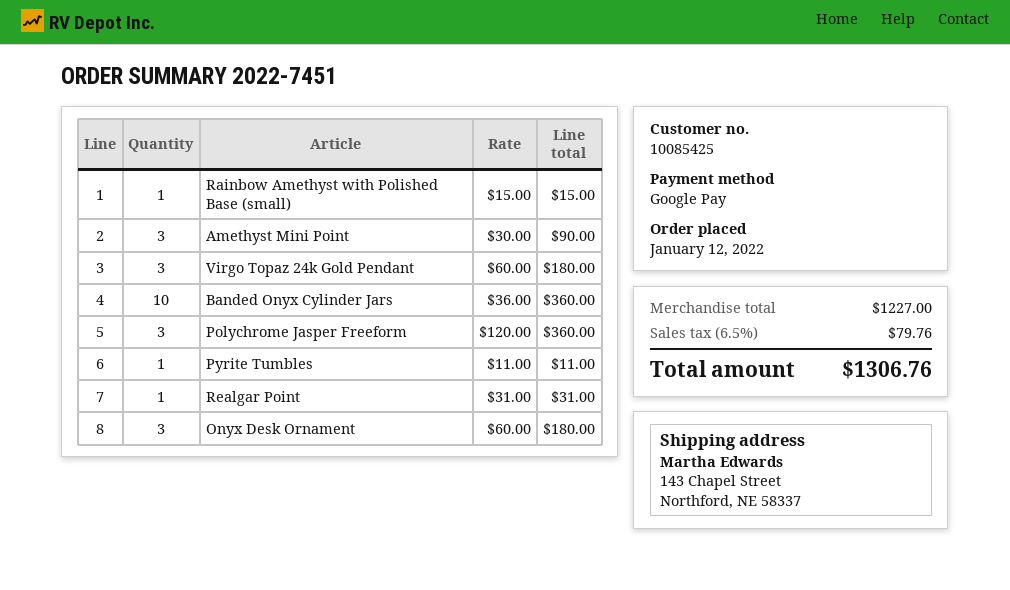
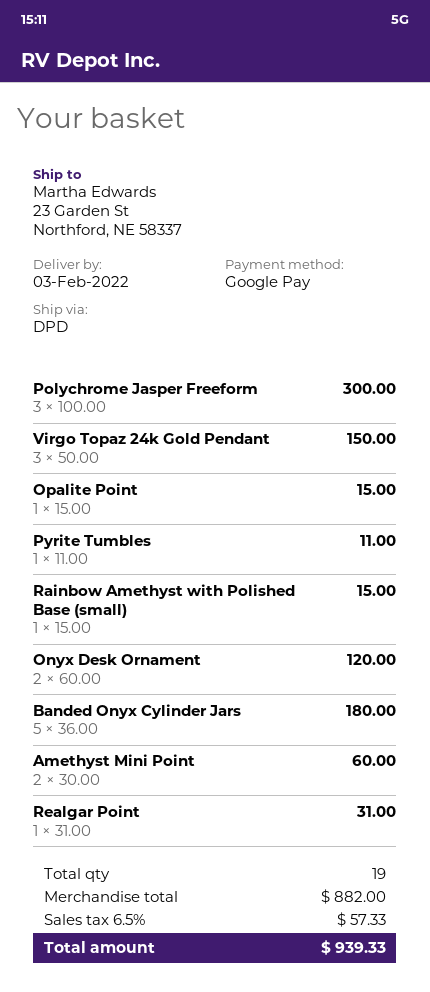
ship to: 143 Chapel Street, Northford, NE 58337 -> 23 Garden St, Northford, NE 58337
Amethyst Mini Point: 3 x 30.00 = 90.00 -> 2 x 30.00 = 60.00
Virgo Topaz 24k Gold Pendant: 3 x 60.00 = 180.00 -> 3 x 50.00 = 150.00
Banded Onyx Cylinder Jars: 10 x 36.00 = 360.00 -> 5 x 36.00 = 180.00
Polychrome Jasper Freeform: 3 x 120.00 = 360.00 -> 3 x 100.00 = 300.00
Onyx Desk Ornament: 3 x 60.00 = 180.00 -> 2 x 60.00 = 120.00
Opalite Point: none -> 1 x 15.00 = 15.00
subtotal: 1227.00 -> 882.00
tax: 6.5% = 79.76 -> 6.5% = 57.33
total: 1306.76 -> 939.33

